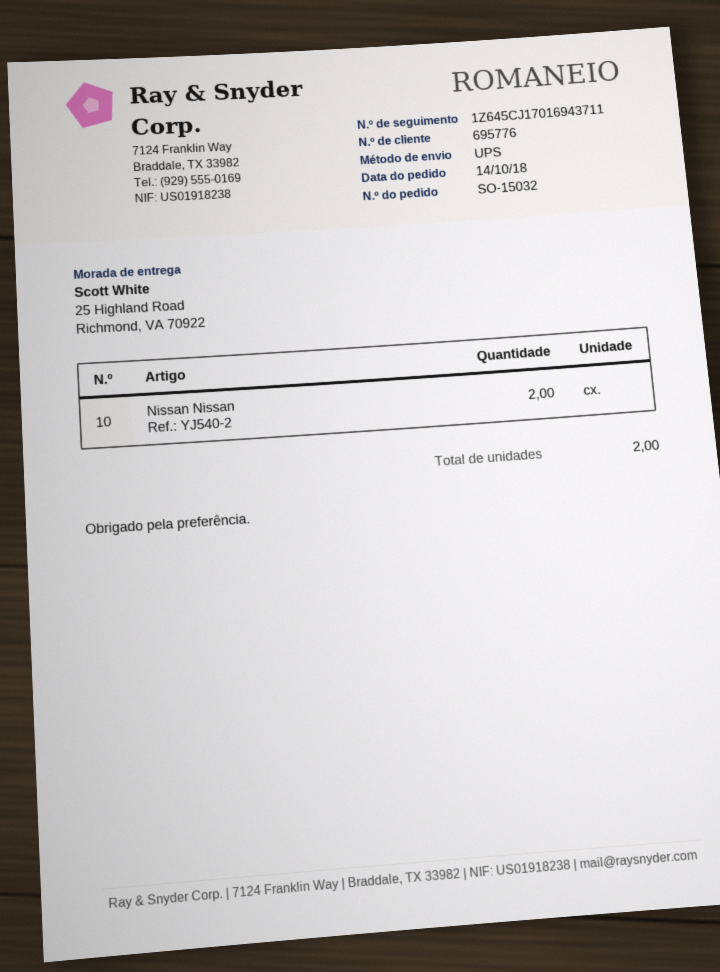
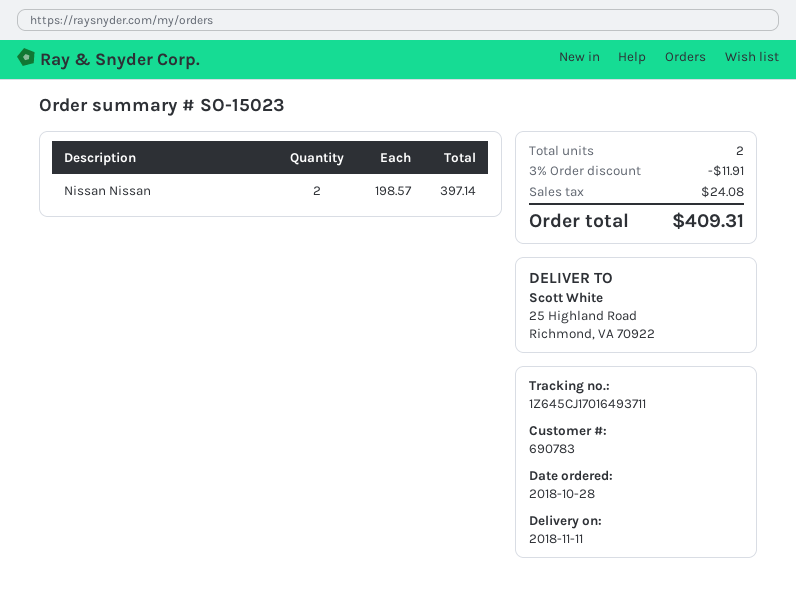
order number: SO-15032 -> SO-15023
order date: 2018-10-14 -> 2018-10-28
customer number: 695776 -> 690783
tracking number: 1Z645CJ17016943711 -> 1Z645CJ17016493711

